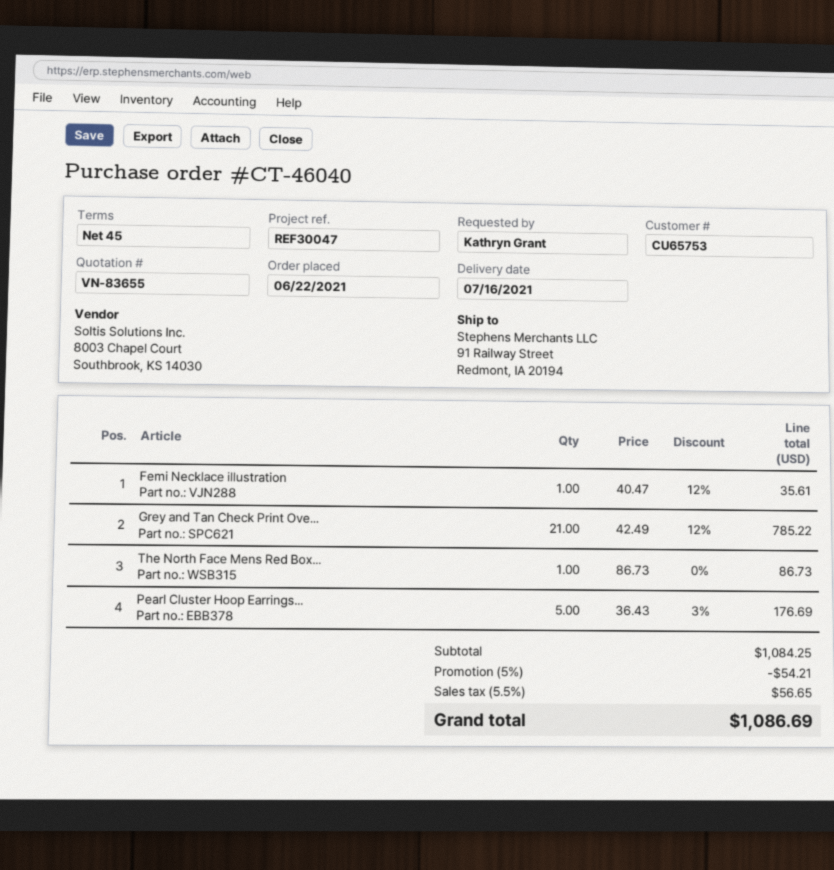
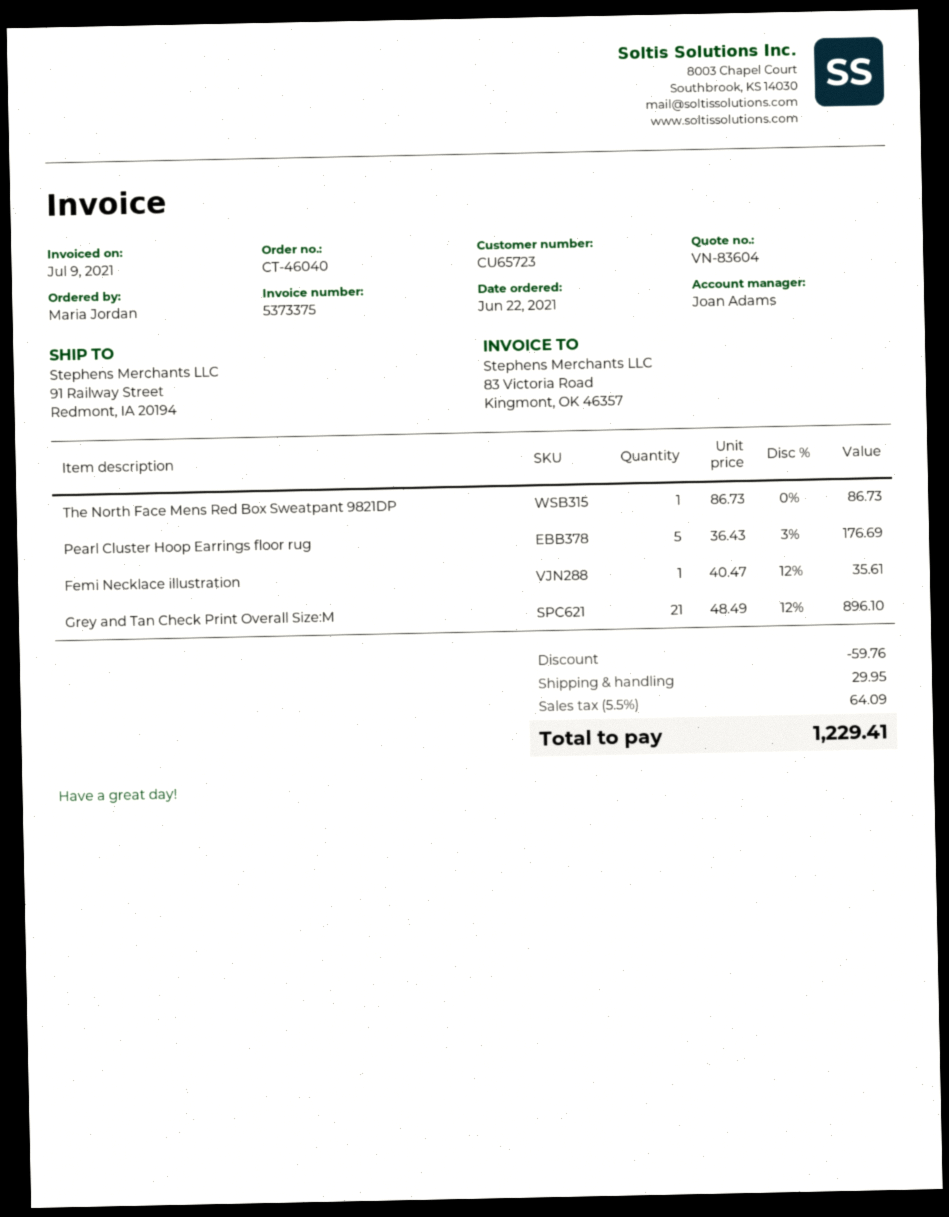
quote number: VN-83655 -> VN-83604
customer number: CU65753 -> CU65723
ordered by: Kathryn Grant -> Maria Jordan
Grey and Tan Check Print Ove...: 21 x 42.49 - 12% = 785.22 -> 21 x 48.49 - 12% = 896.10
discount: 54.21 -> 59.76
shipping: none -> 29.95
tax: 5.5% = 56.65 -> 5.5% = 64.09
total: 1086.69 -> 1229.41

